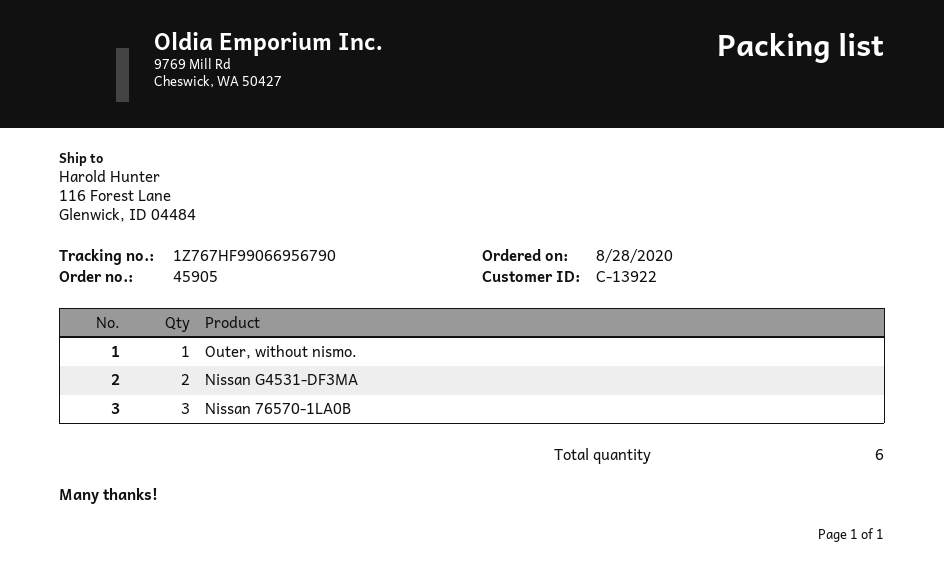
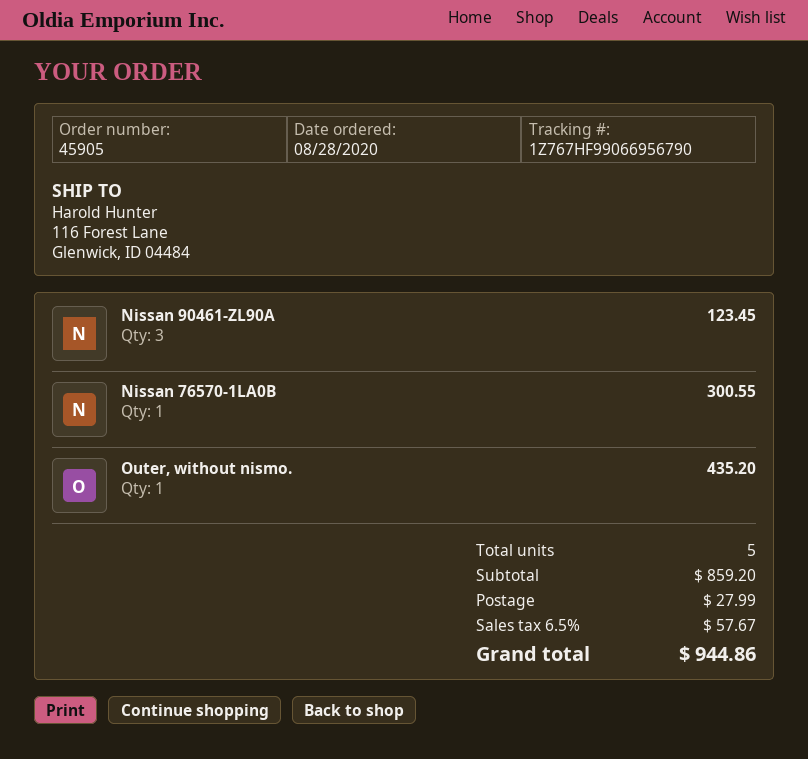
Nissan G4531-DF3MA: 2 -> none
Nissan 76570-1LA0B: 3 -> 1
Nissan 90461-ZL90A: none -> 3
total quantity: 6 -> 5

